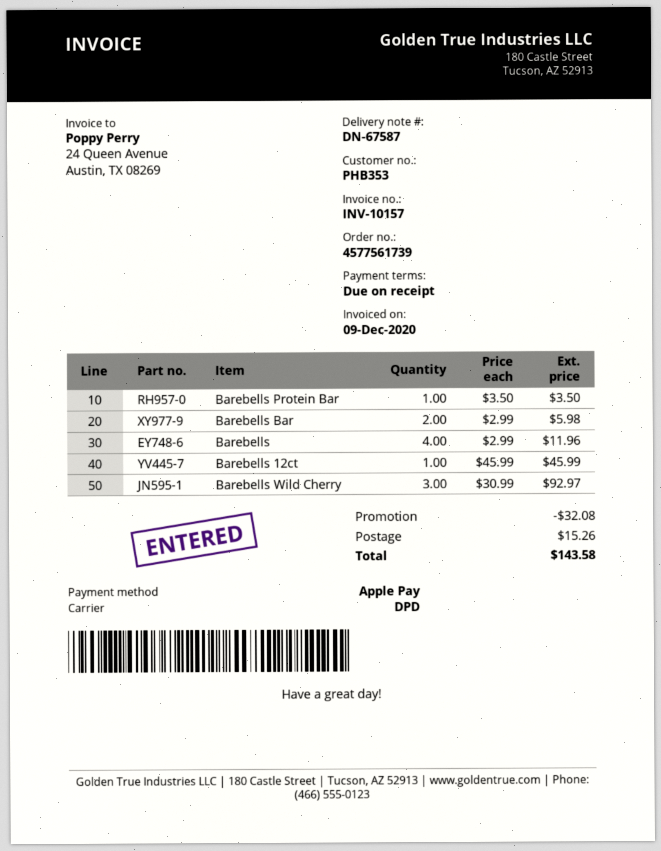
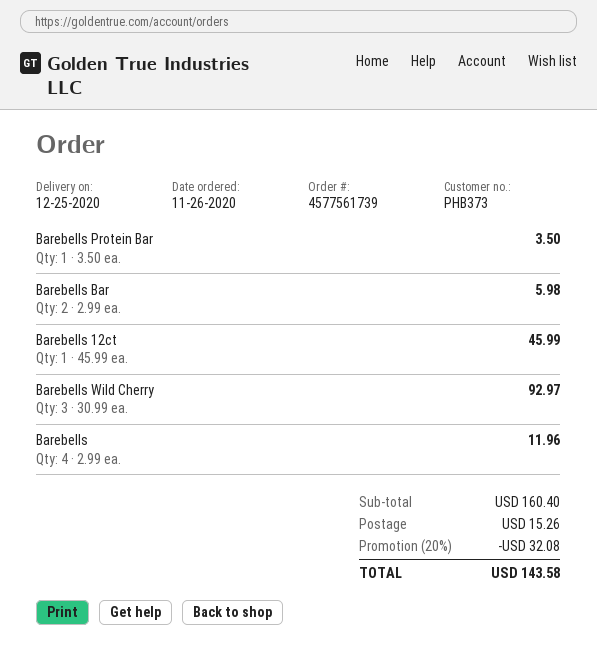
customer number: PHB353 -> PHB373

